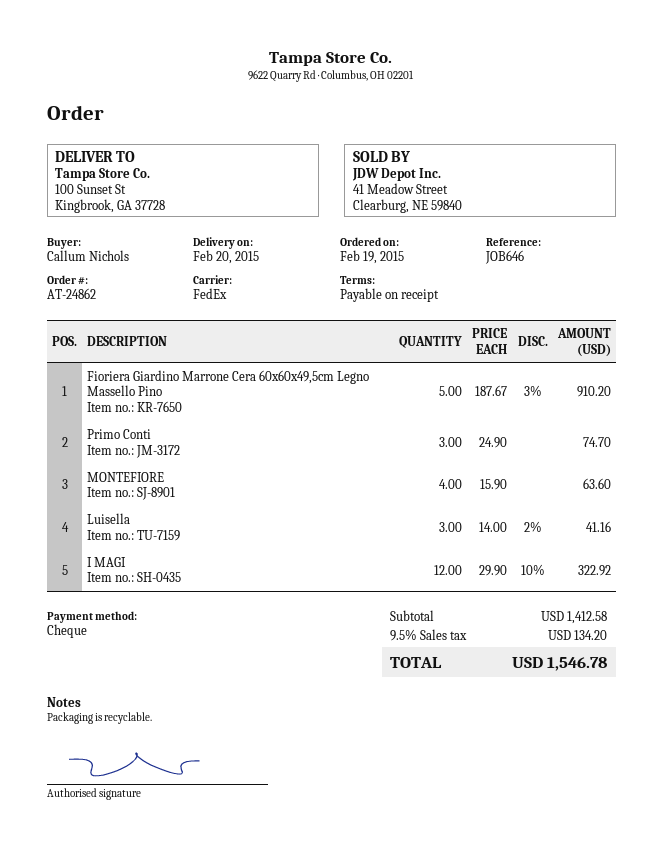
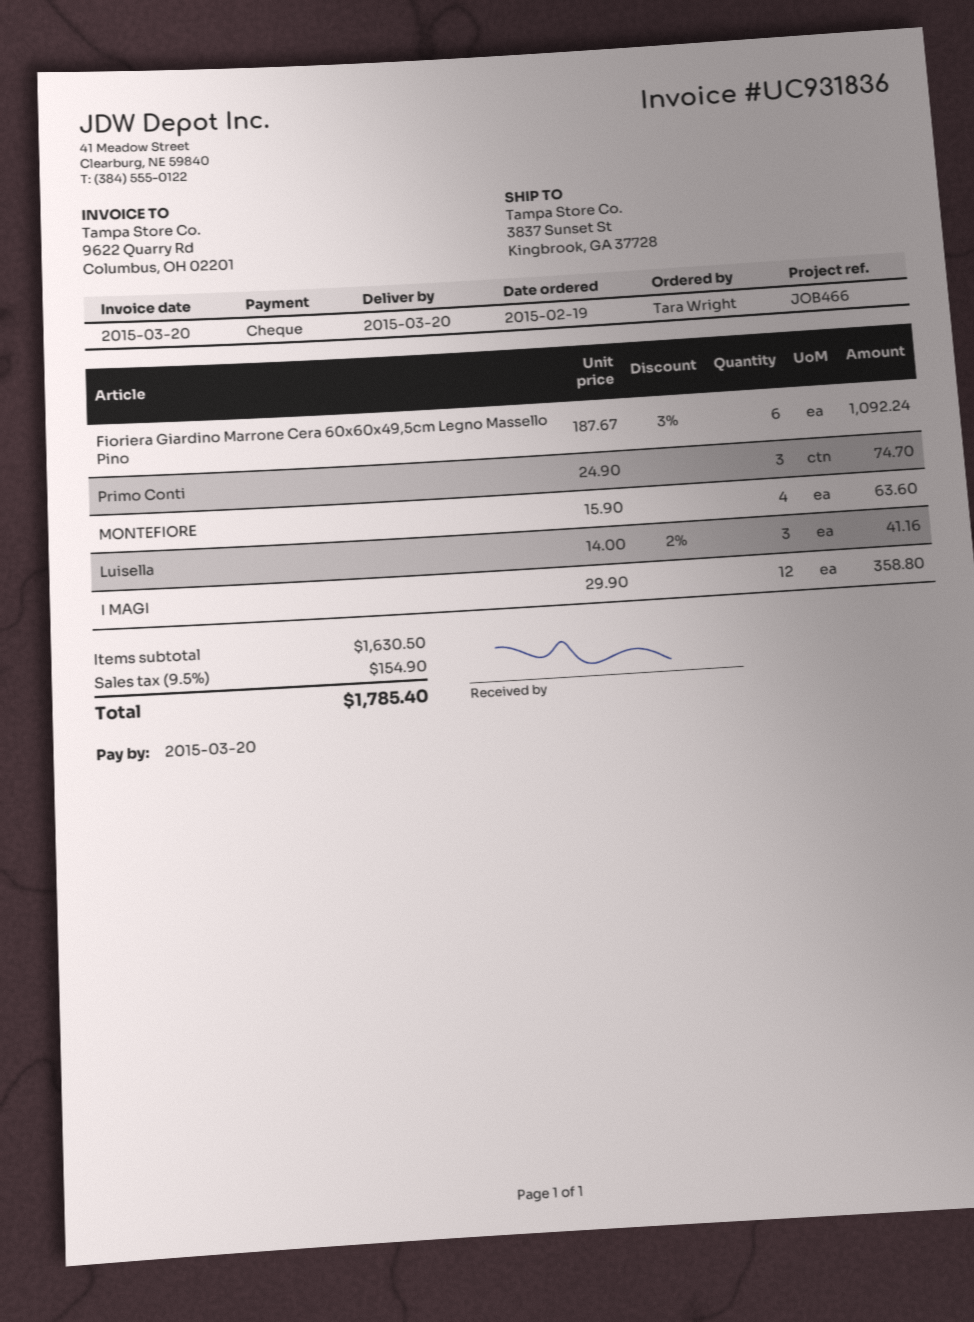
delivery date: 2015-02-20 -> 2015-03-20
reference: JOB646 -> JOB466
ordered by: Callum Nichols -> Tara Wright
ship to: 100 Sunset St, Kingbrook, GA 37728 -> 3837 Sunset St, Kingbrook, GA 37728
Fioriera Giardino Marrone Cera 60x60x49,5cm Legno Massello Pino: 5 x 187.67 - 3% = 910.20 -> 6 x 187.67 - 3% = 1092.24
I MAGI: 12 x 29.90 - 10% = 322.92 -> 12 x 29.90 = 358.80
subtotal: 1412.58 -> 1630.50
tax: 9.5% = 134.20 -> 9.5% = 154.90
total: 1546.78 -> 1785.40

